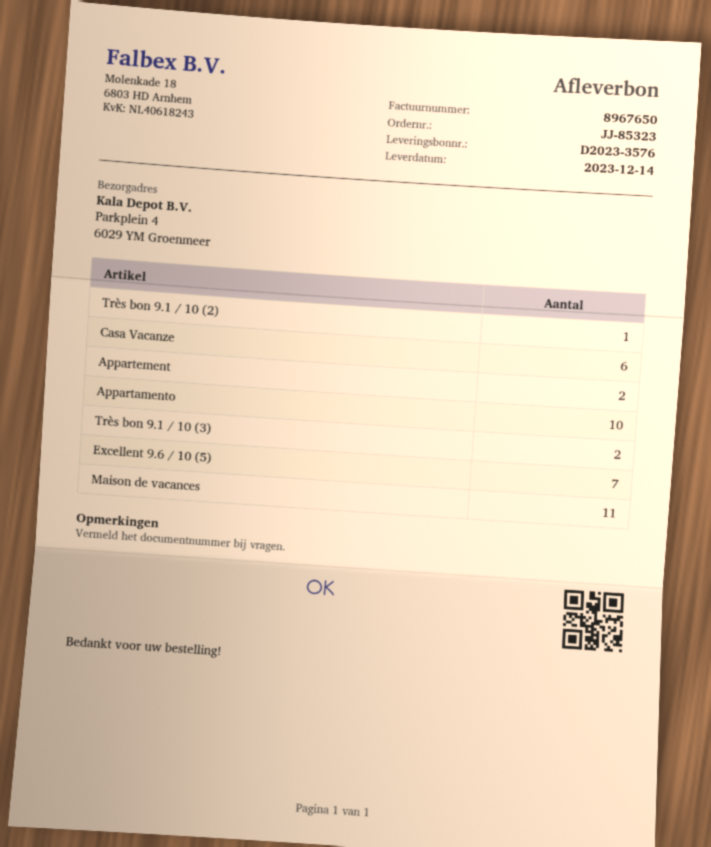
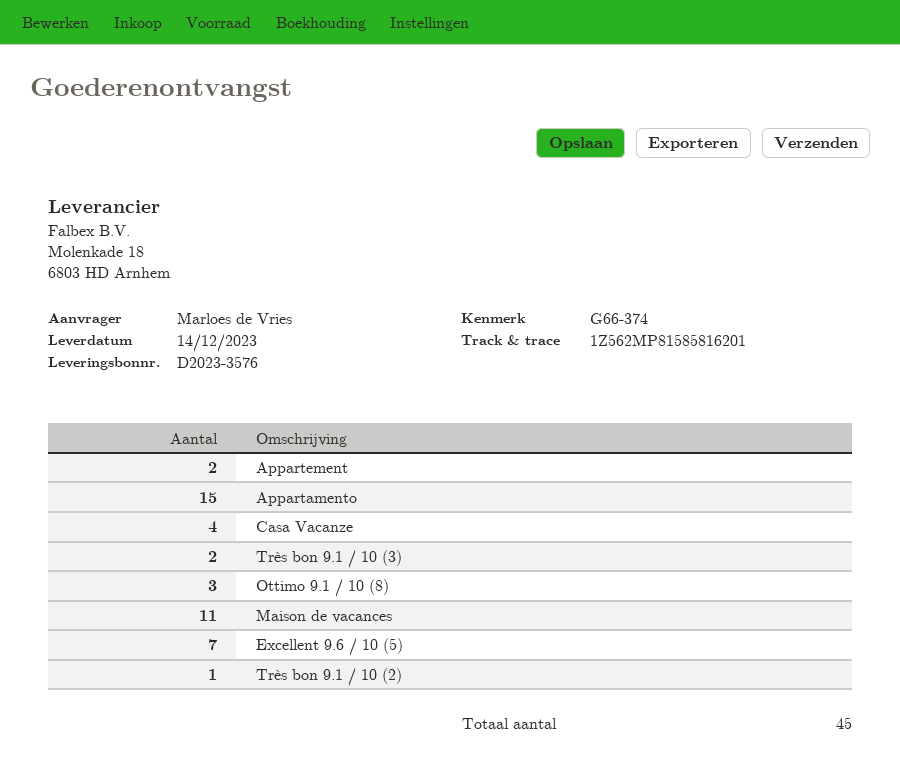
Casa Vacanze: 6 -> 4
Appartamento: 10 -> 15
Ottimo 9.1 / 10 (8): none -> 3

